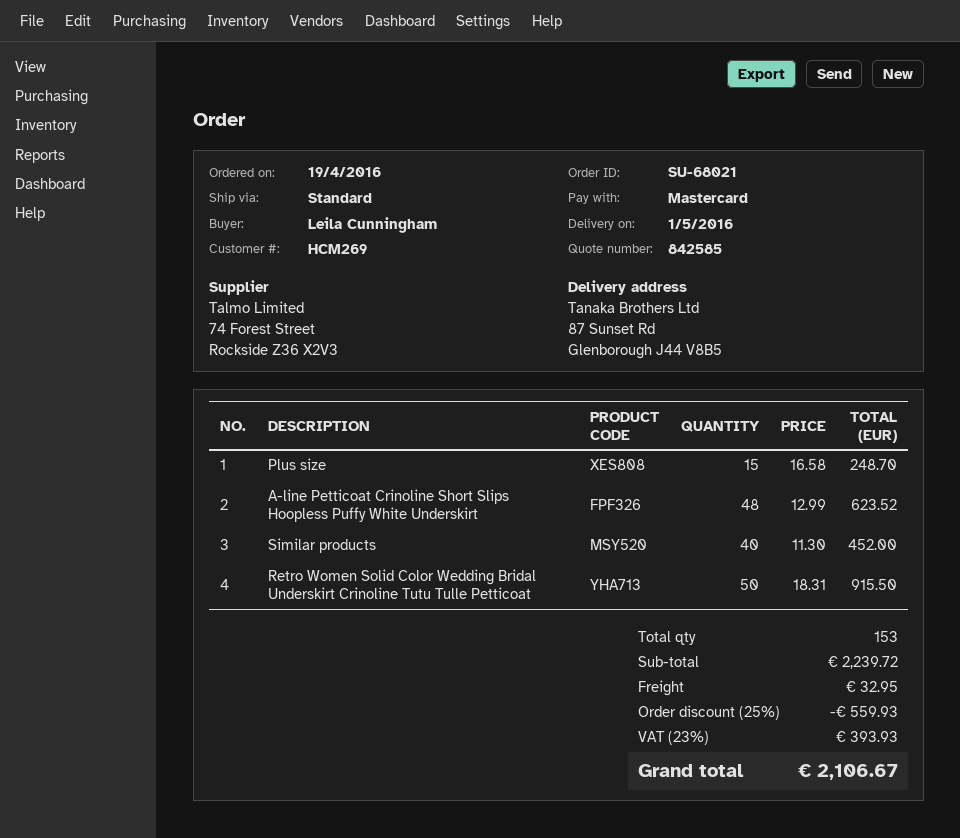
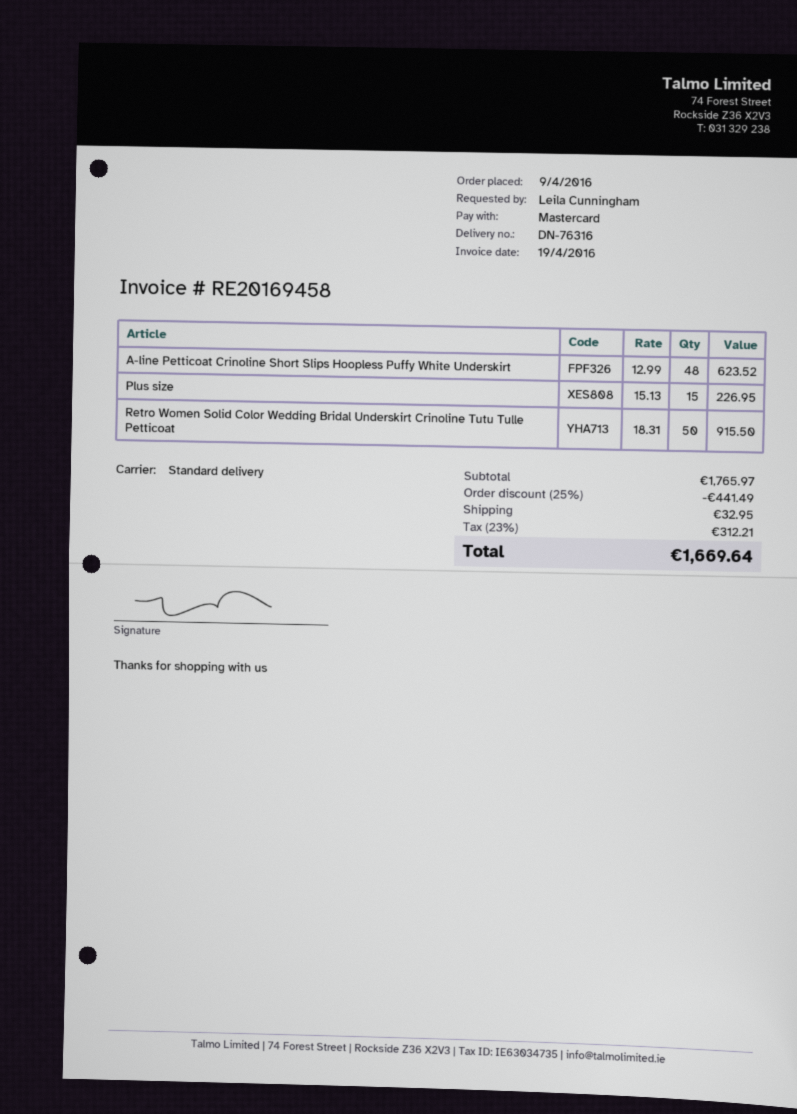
order date: 2016-04-19 -> 2016-04-09
Plus size: 15 x 16.58 = 248.70 -> 15 x 15.13 = 226.95
Similar products: 40 x 11.30 = 452.00 -> none
subtotal: 2239.72 -> 1765.97
discount: 25% = 559.93 -> 25% = 441.49
tax: 23% = 393.93 -> 23% = 312.21
total: 2106.67 -> 1669.64

